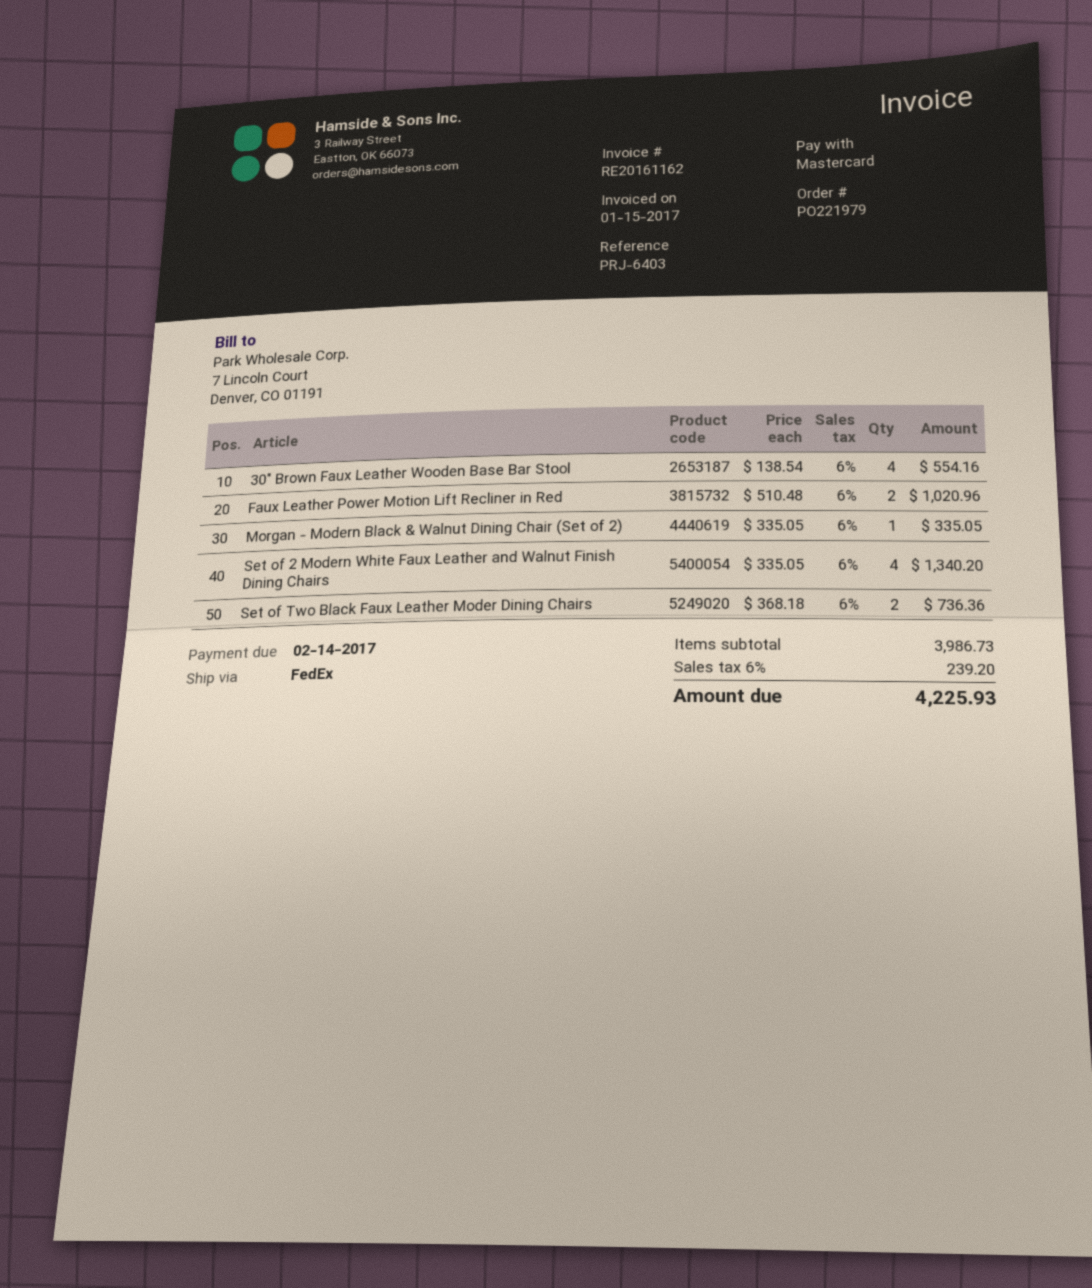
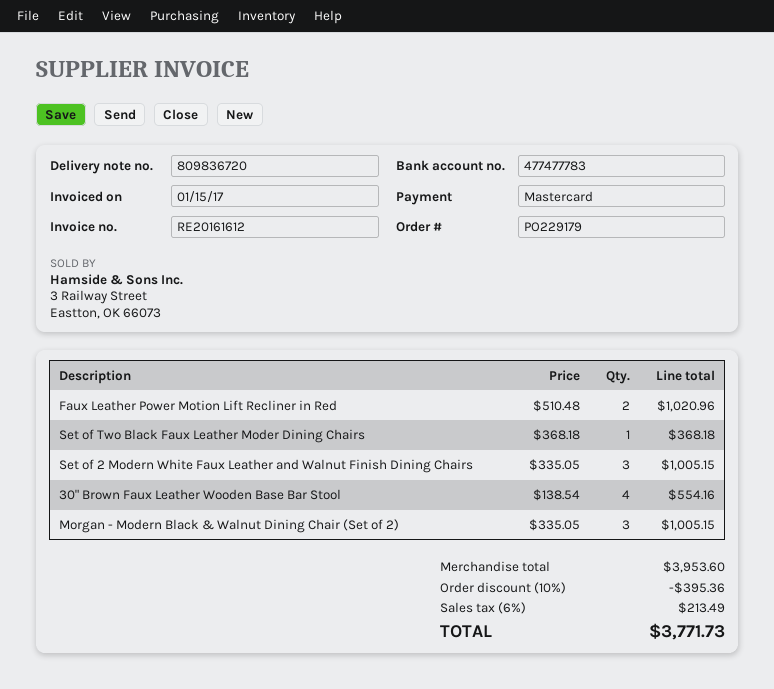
order number: PO221979 -> PO229179
invoice number: RE20161162 -> RE20161612
Morgan - Modern Black & Walnut Dining Chair (Set of 2): 1 x 335.05 = 335.05 -> 3 x 335.05 = 1005.15
Set of 2 Modern White Faux Leather and Walnut Finish Dining Chairs: 4 x 335.05 = 1340.20 -> 3 x 335.05 = 1005.15
Set of Two Black Faux Leather Moder Dining Chairs: 2 x 368.18 = 736.36 -> 1 x 368.18 = 368.18
subtotal: 3986.73 -> 3953.60
discount: none -> 10% = 395.36
tax: 6% = 239.20 -> 6% = 213.49
total: 4225.93 -> 3771.73

